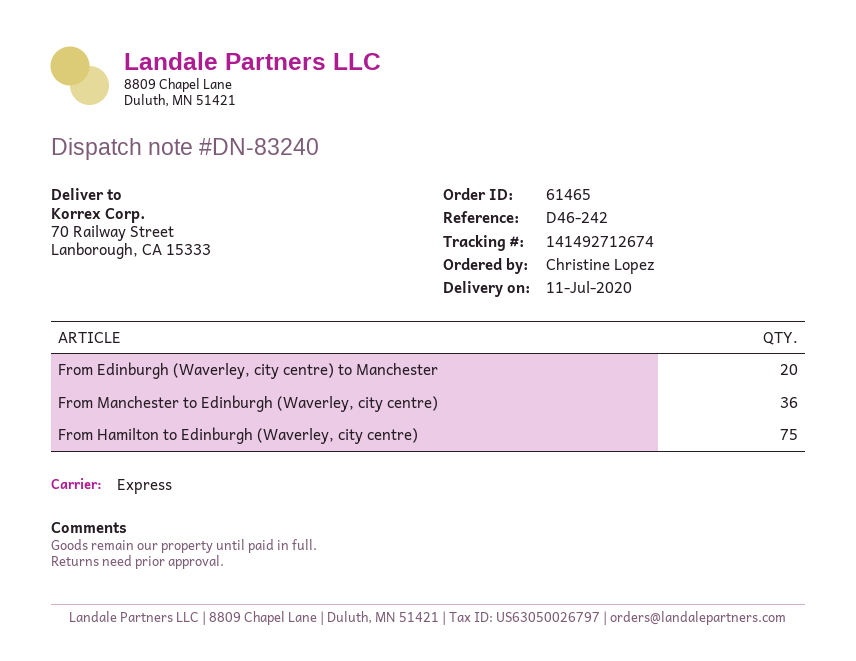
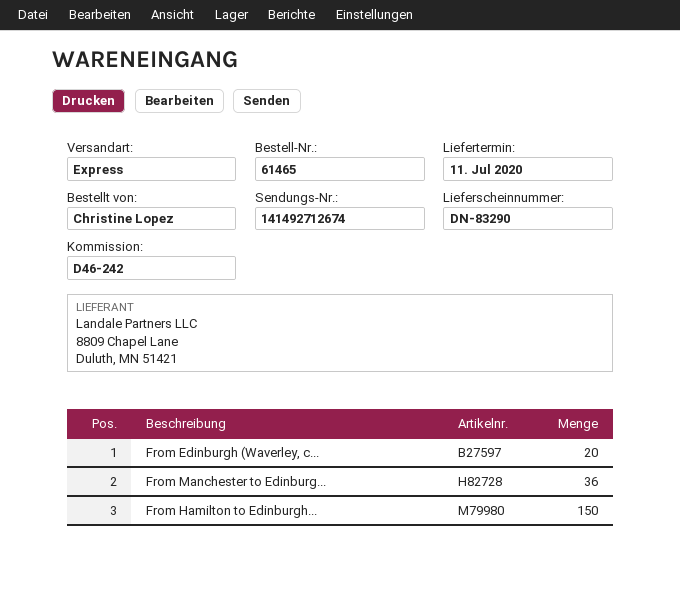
delivery note number: DN-83240 -> DN-83290
From Hamilton to Edinburgh (Waverley, city centre): 75 -> 150

